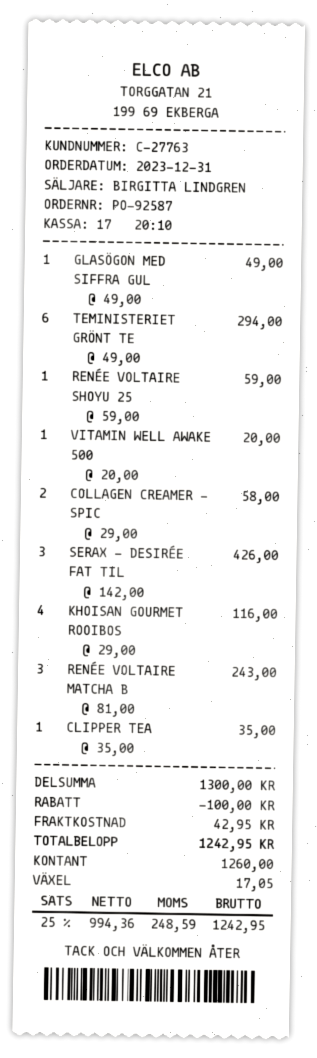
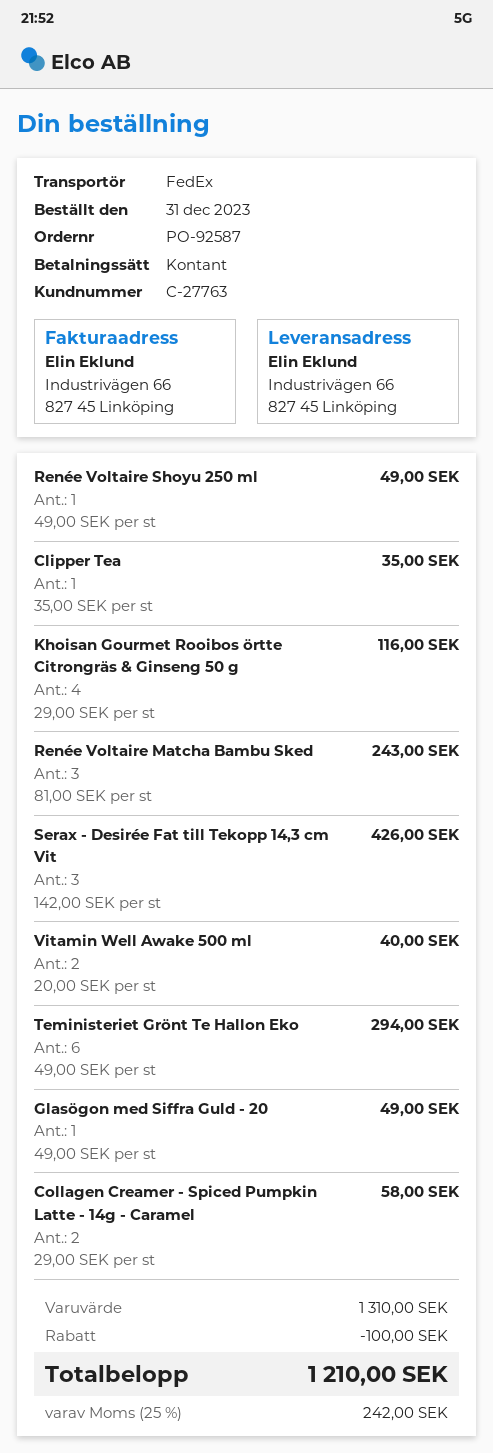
RENÉE VOLTAIRE SHOYU 25: 1 x 59.00 = 59.00 -> 1 x 49.00 = 49.00
VITAMIN WELL AWAKE 500: 1 x 20.00 = 20.00 -> 2 x 20.00 = 40.00
subtotal: 1300.00 -> 1310.00
shipping: 42.95 -> none
tax: 25% = 248.59 -> 25% = 242.00
total: 1242.95 -> 1210.00

